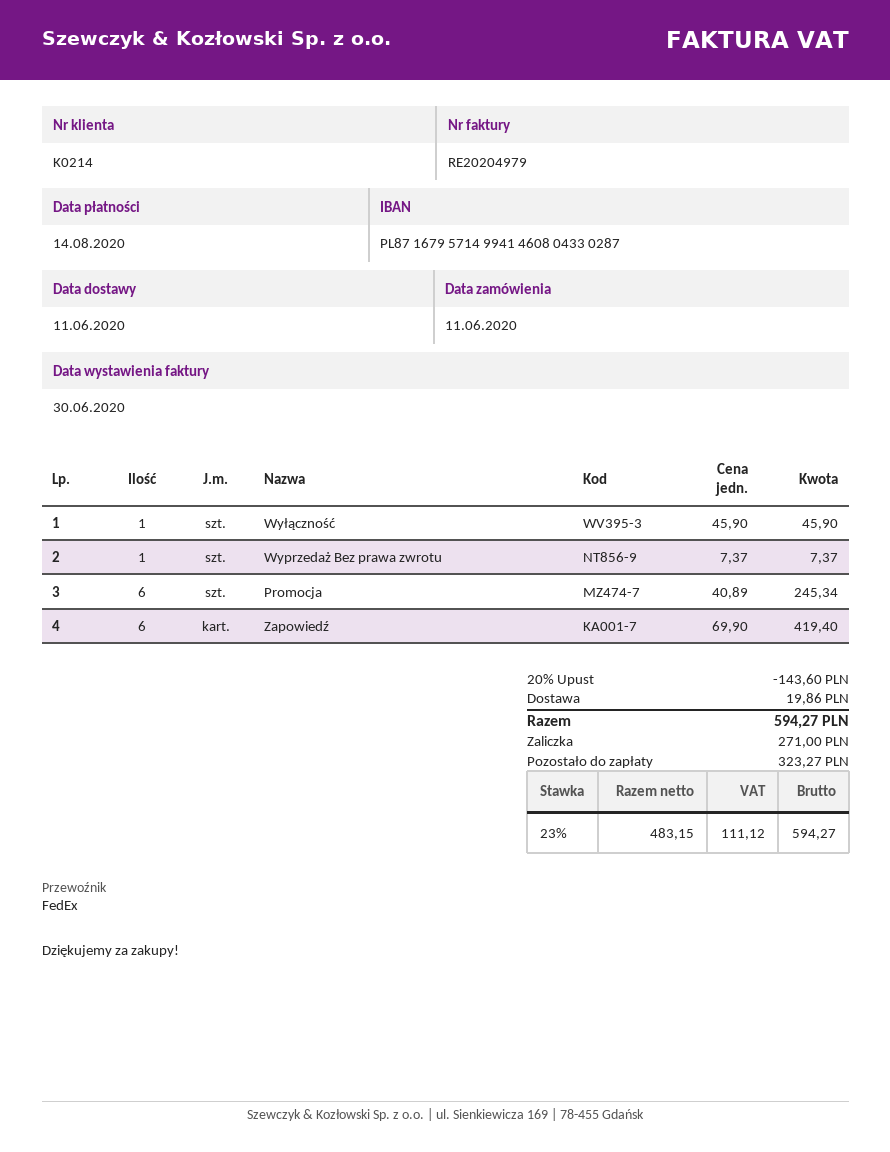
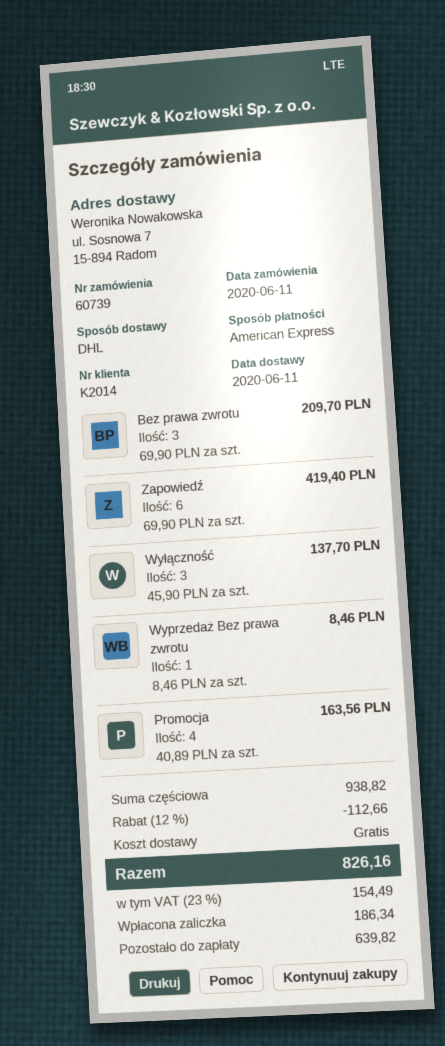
customer number: K0214 -> K2014
shipping method: FedEx -> DHL
Wyłączność: 1 x 45.90 = 45.90 -> 3 x 45.90 = 137.70
Wyprzedaż Bez prawa zwrotu: 1 x 7.37 = 7.37 -> 1 x 8.46 = 8.46
Promocja: 6 x 40.89 = 245.34 -> 4 x 40.89 = 163.56
Bez prawa zwrotu: none -> 3 x 69.90 = 209.70
discount: 20% = 143.60 -> 12% = 112.66
shipping: 19.86 -> 0.00
tax: 23% = 111.12 -> 23% = 154.49
total: 594.27 -> 826.16
deposit: 271.00 -> 186.34
balance: 323.27 -> 639.82

